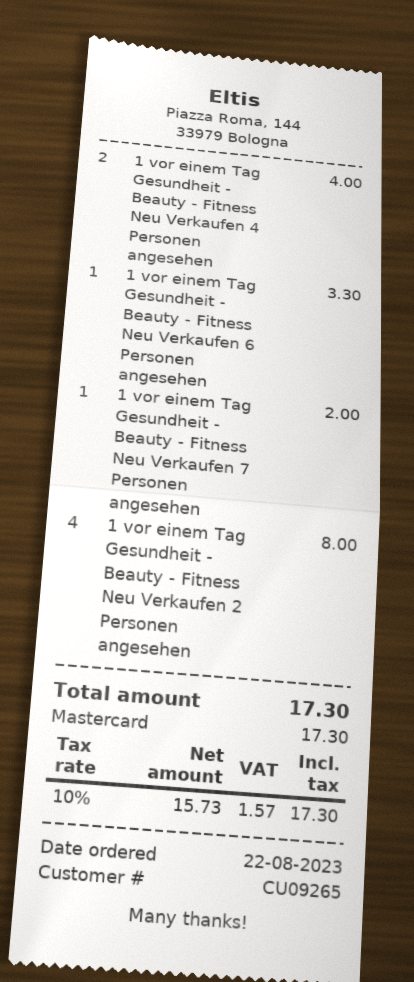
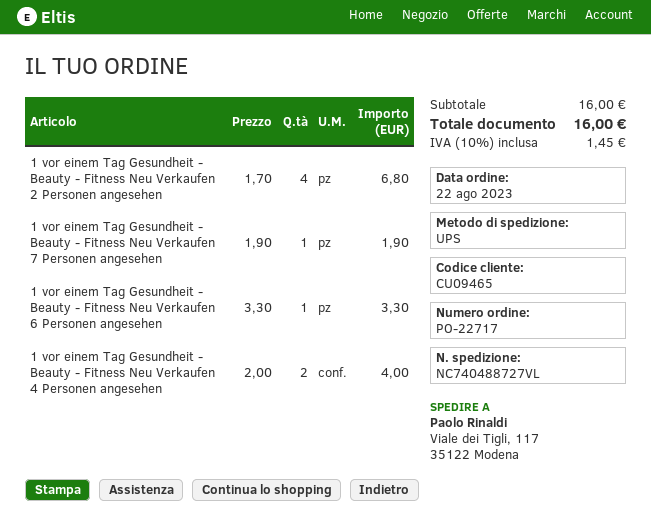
customer number: CU09265 -> CU09465
1 vor einem Tag Gesundheit - Beauty - Fitness Neu Verkaufen 7 Personen angesehen: 1 for 2.00 -> 1 for 1.90
1 vor einem Tag Gesundheit - Beauty - Fitness Neu Verkaufen 2 Personen angesehen: 4 for 8.00 -> 4 for 6.80
tax: 10% = 1.57 -> 10% = 1.45
total: 17.30 -> 16.00

